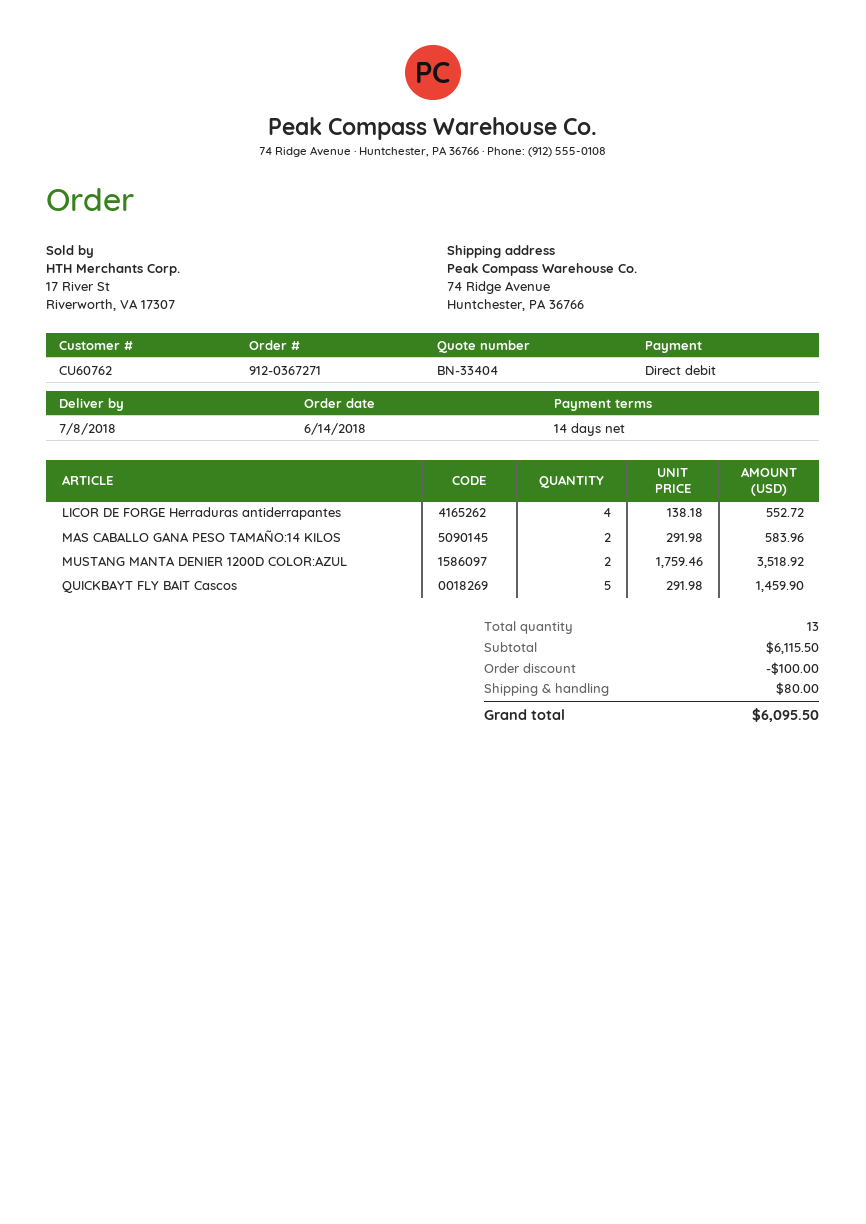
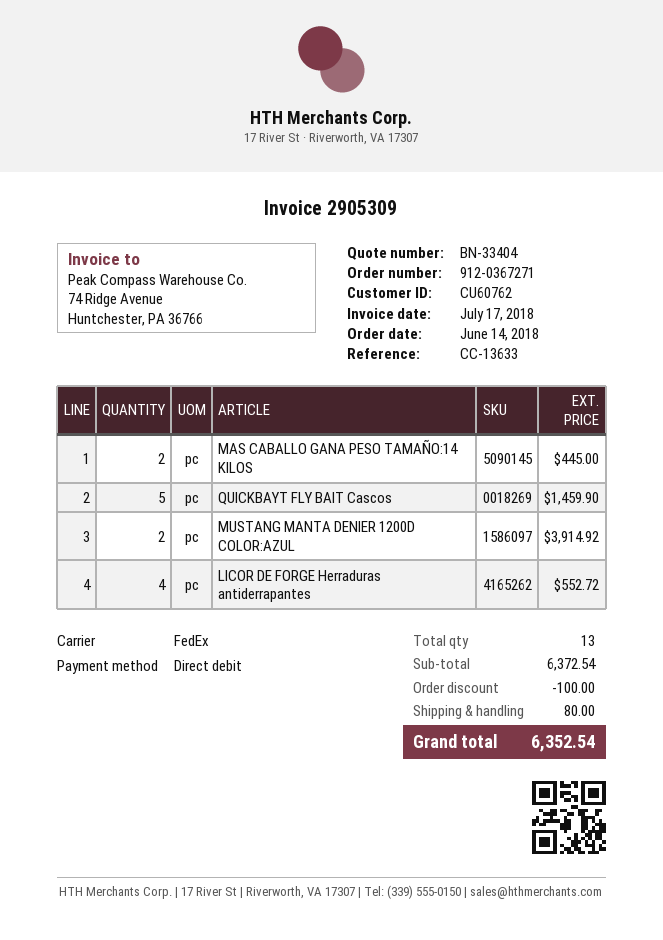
MAS CABALLO GANA PESO TAMAÑO:14 KILOS: 2 for 583.96 -> 2 for 445.00
MUSTANG MANTA DENIER 1200D COLOR:AZUL: 2 for 3518.92 -> 2 for 3914.92
subtotal: 6115.50 -> 6372.54
total: 6095.50 -> 6352.54

